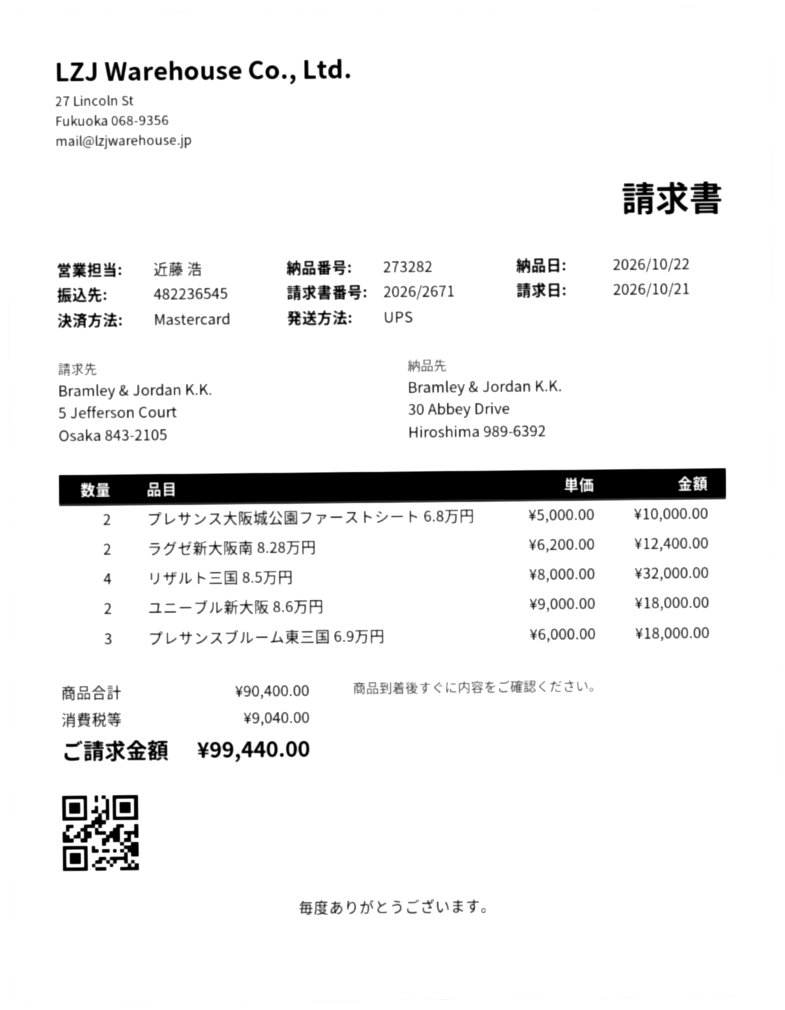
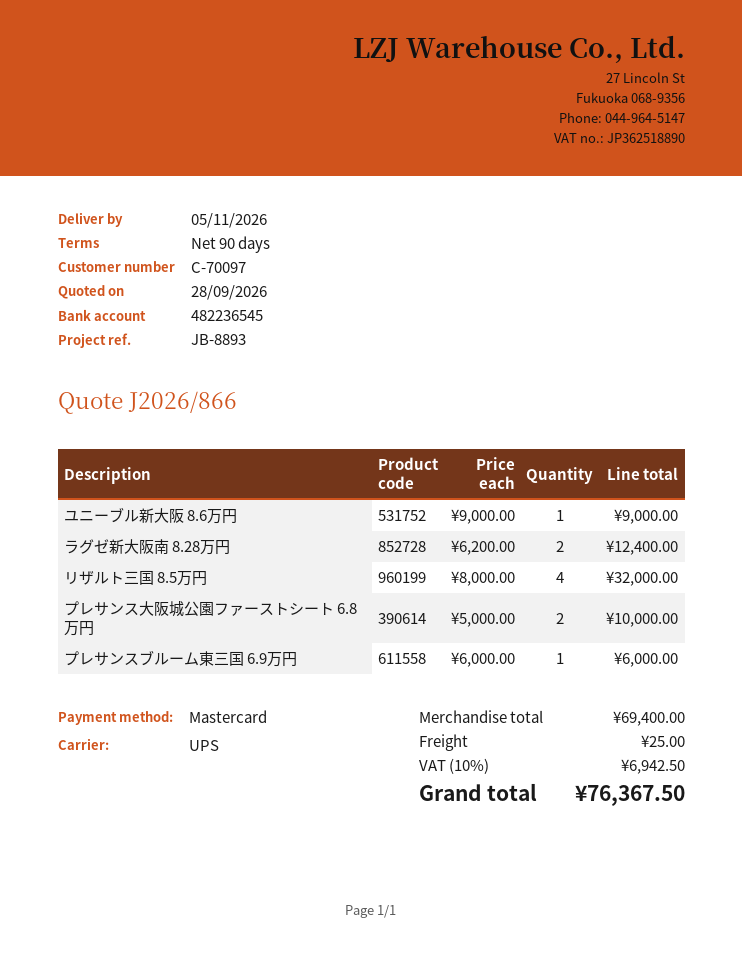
delivery date: 2026-10-22 -> 2026-11-05
ユニーブル新大阪 8.6万円: 2 x 9000.00 = 18000.00 -> 1 x 9000.00 = 9000.00
プレサンスブルーム東三国 6.9万円: 3 x 6000.00 = 18000.00 -> 1 x 6000.00 = 6000.00
subtotal: 90400.00 -> 69400.00
shipping: none -> 25.00
tax: 9040.00 -> 6942.50
total: 99440.00 -> 76367.50

